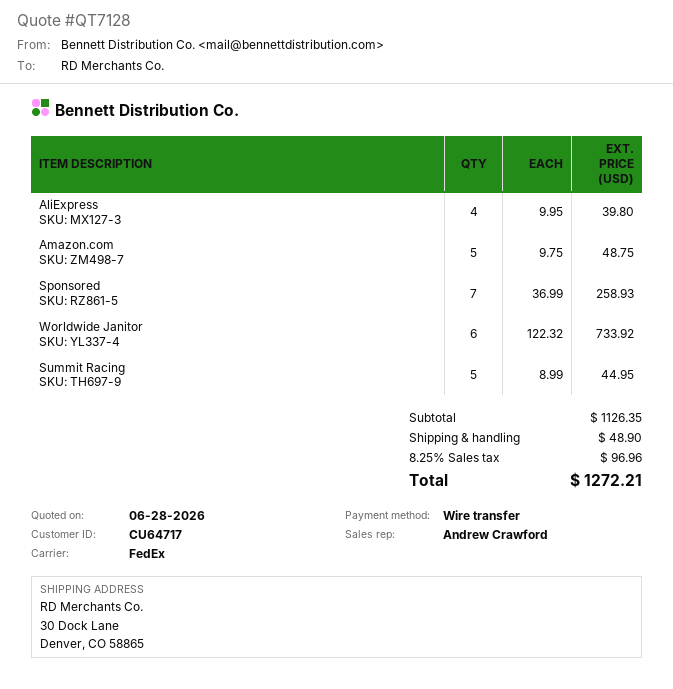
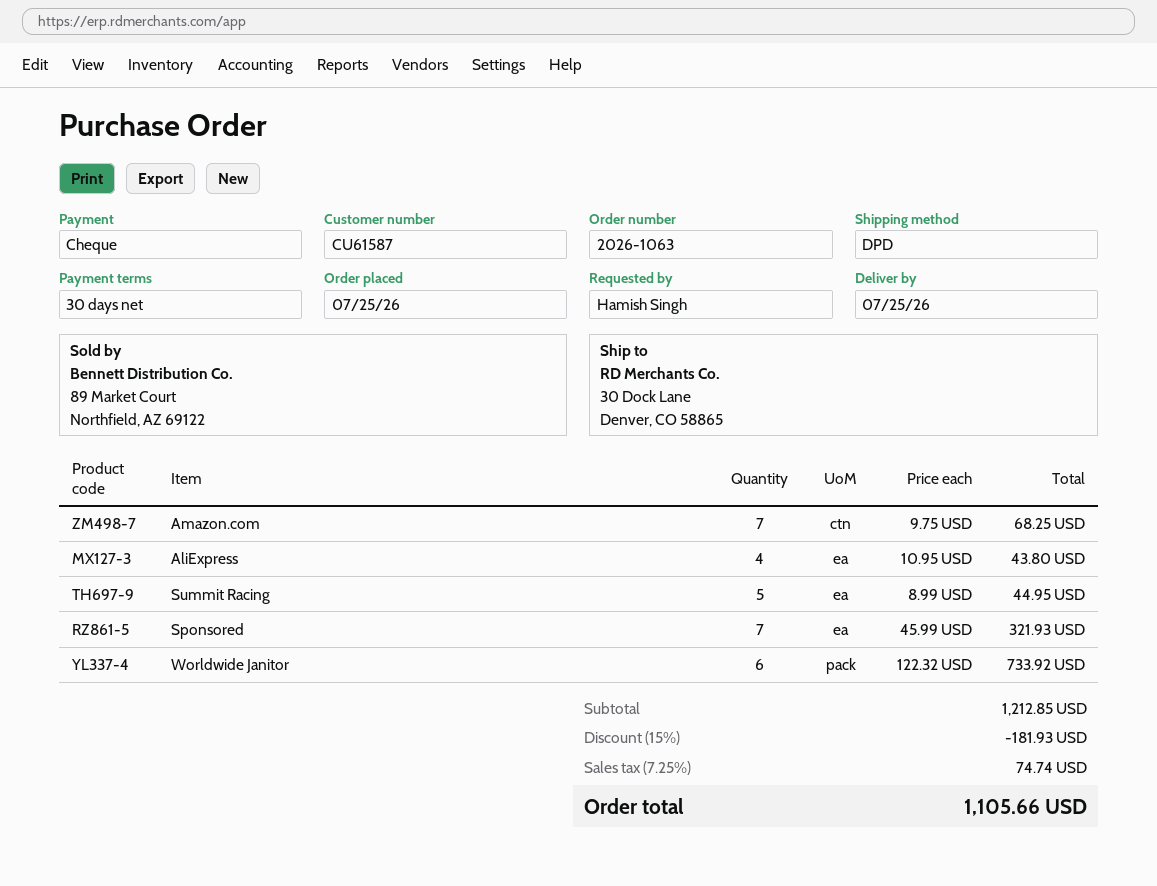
customer number: CU64717 -> CU61587
payment method: bank transfer -> cheque
shipping method: FedEx -> DPD
AliExpress: 4 x 9.95 = 39.80 -> 4 x 10.95 = 43.80
Amazon.com: 5 x 9.75 = 48.75 -> 7 x 9.75 = 68.25
Sponsored: 7 x 36.99 = 258.93 -> 7 x 45.99 = 321.93
subtotal: 1126.35 -> 1212.85
discount: none -> 15% = 181.93
shipping: 48.90 -> none
tax: 8.25% = 96.96 -> 7.25% = 74.74
total: 1272.21 -> 1105.66

